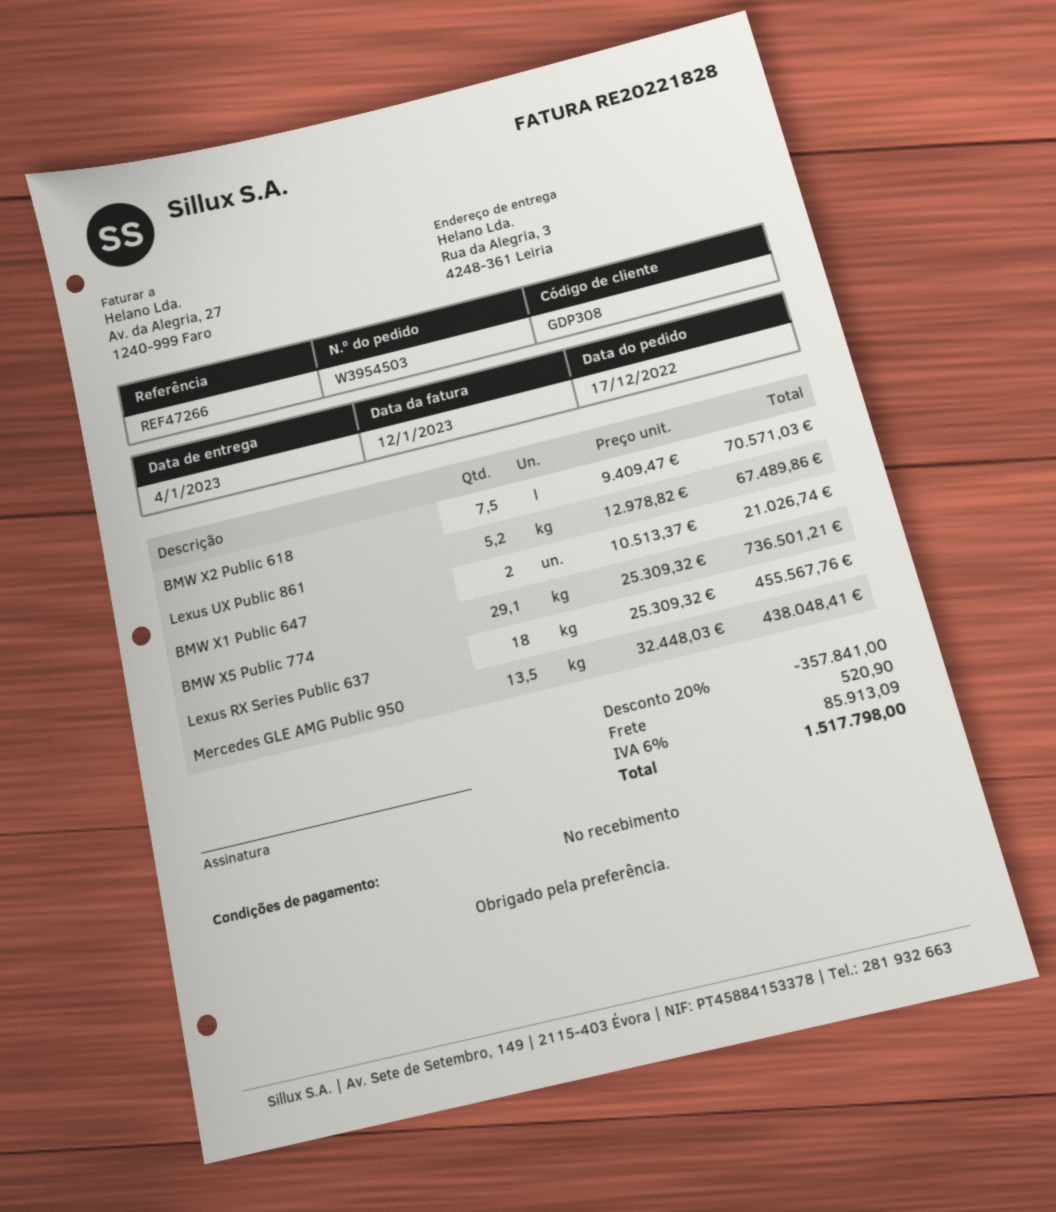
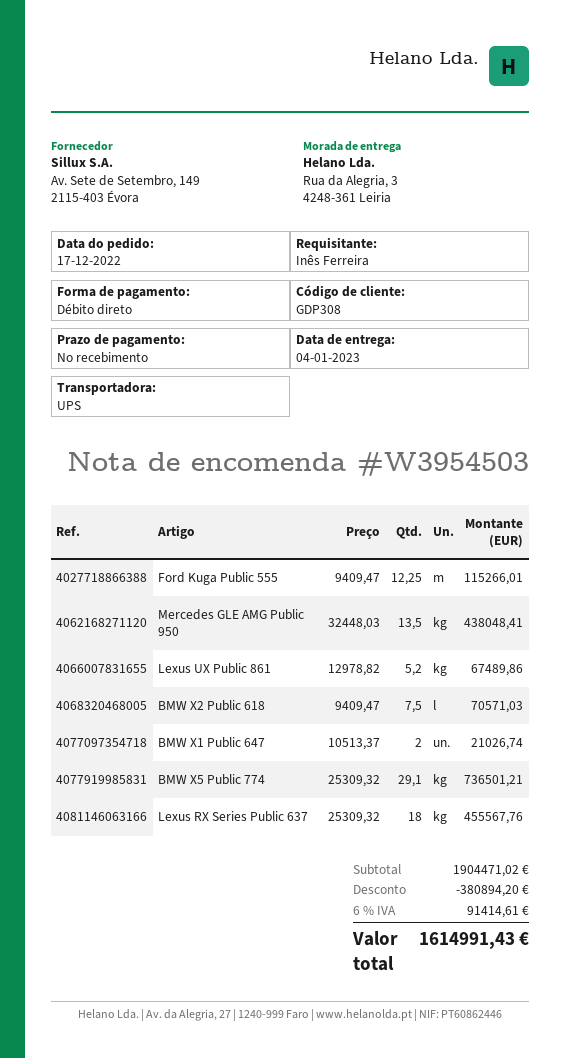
Ford Kuga Public 555: none -> 12.25 x 9409.47 = 115266.01
discount: 357841.00 -> 380894.20
shipping: 520.90 -> none
tax: 6% = 85913.09 -> 6% = 91414.61
total: 1517798.00 -> 1614991.43

